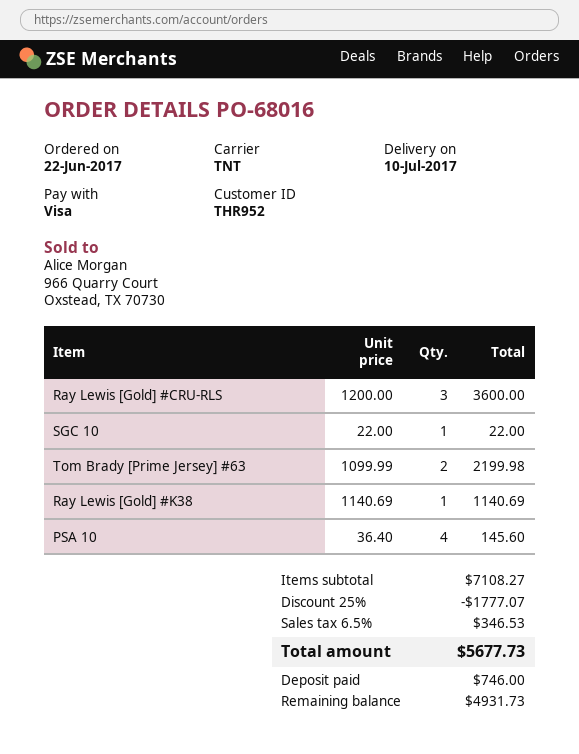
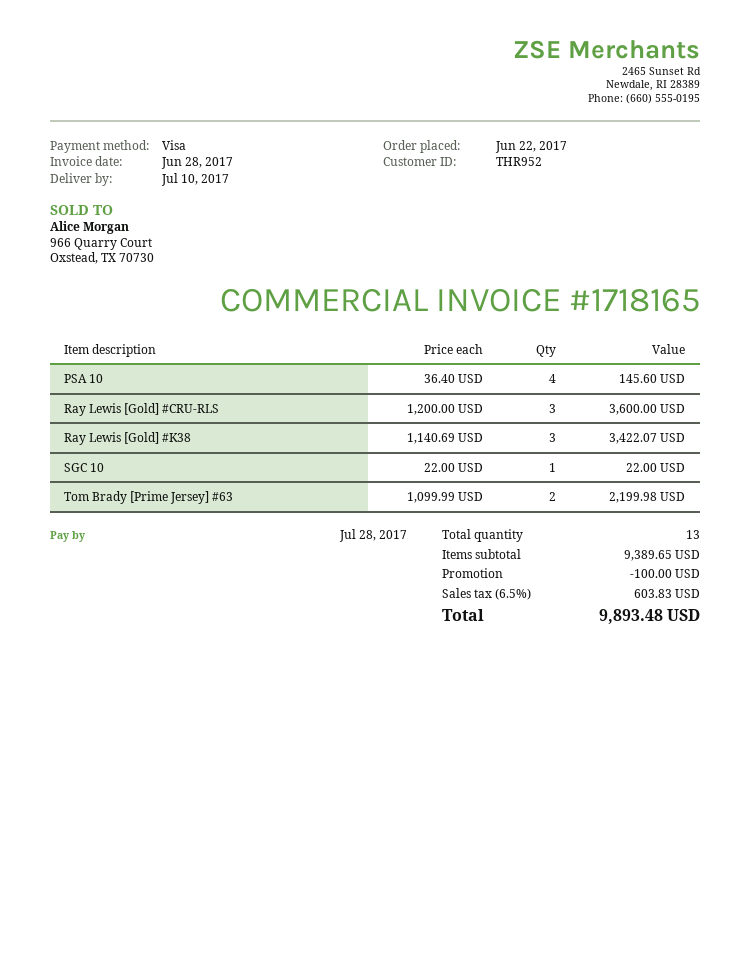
Ray Lewis [Gold] #K38: 1 x 1140.69 = 1140.69 -> 3 x 1140.69 = 3422.07
subtotal: 7108.27 -> 9389.65
discount: 1777.07 -> 100.00
tax: 6.5% = 346.53 -> 6.5% = 603.83
total: 5677.73 -> 9893.48

